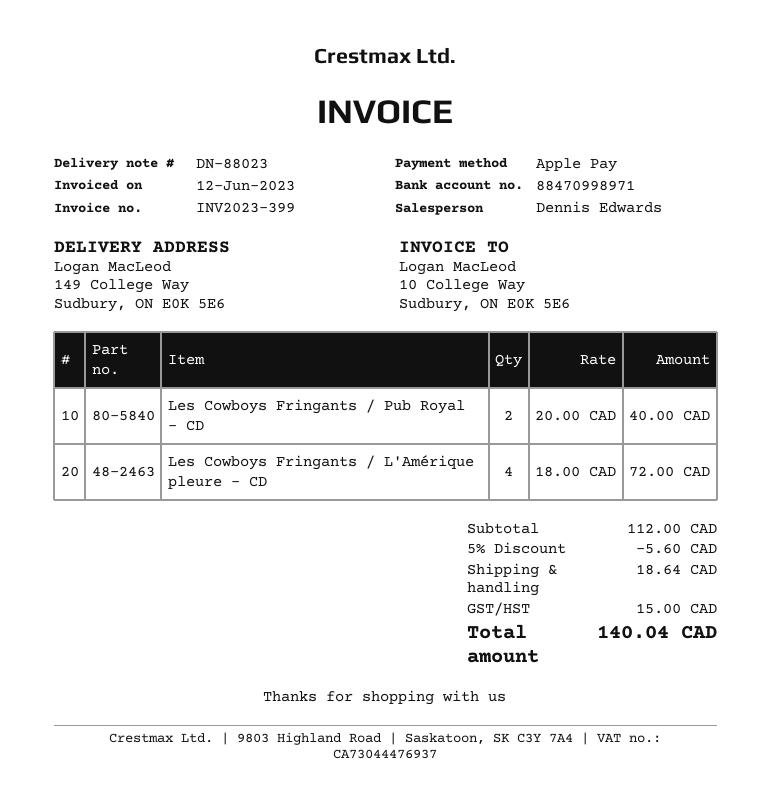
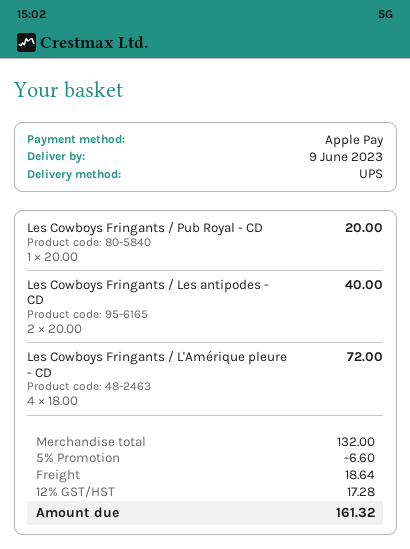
Les Cowboys Fringants / Pub Royal - CD: 2 x 20.00 = 40.00 -> 1 x 20.00 = 20.00
Les Cowboys Fringants / Les antipodes - CD: none -> 2 x 20.00 = 40.00
subtotal: 112.00 -> 132.00
discount: 5% = 5.60 -> 5% = 6.60
tax: 15.00 -> 17.28
total: 140.04 -> 161.32

